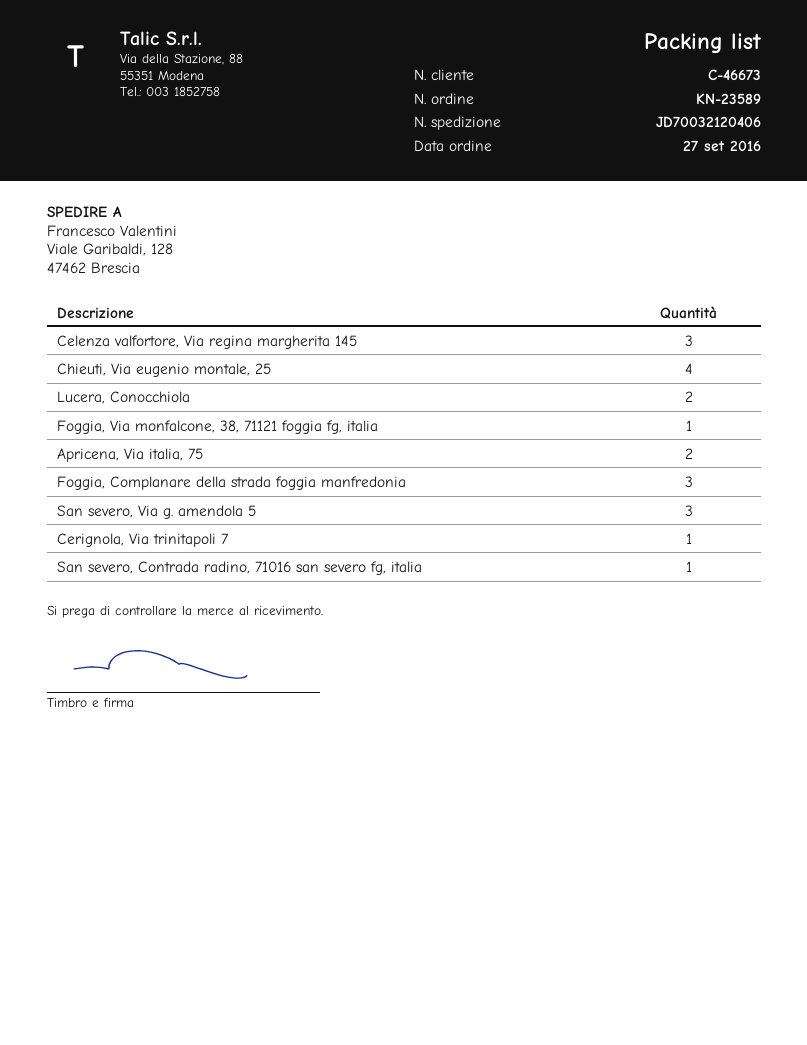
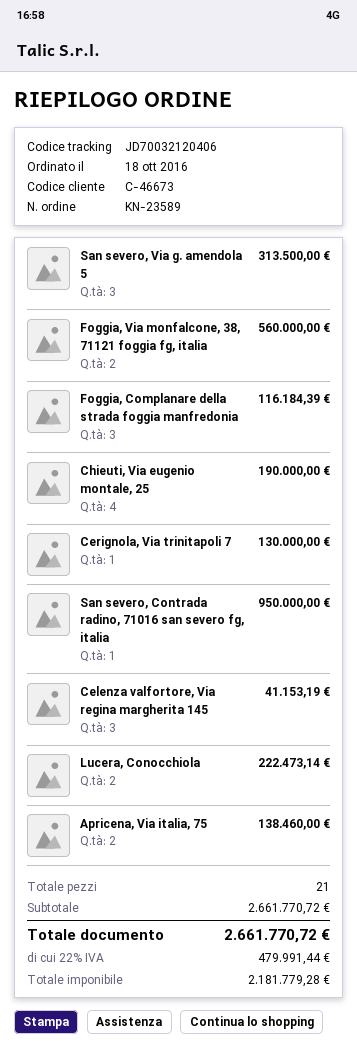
order date: 2016-09-27 -> 2016-10-18
Foggia, Via monfalcone, 38, 71121 foggia fg, italia: 1 -> 2

